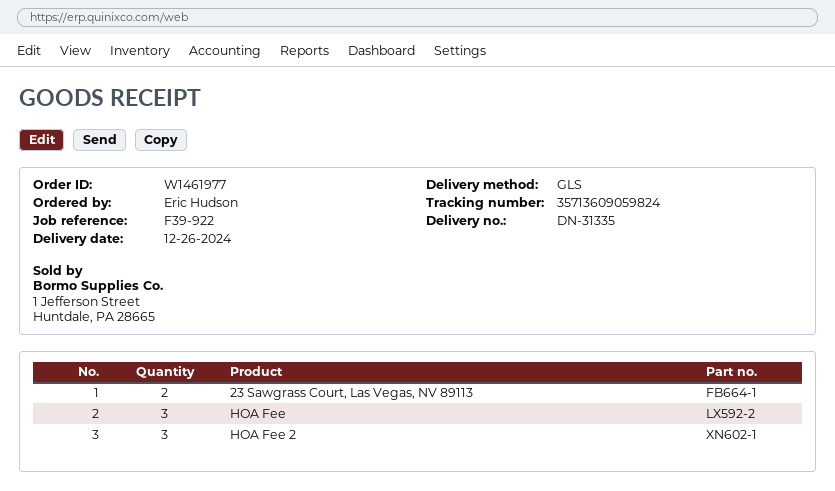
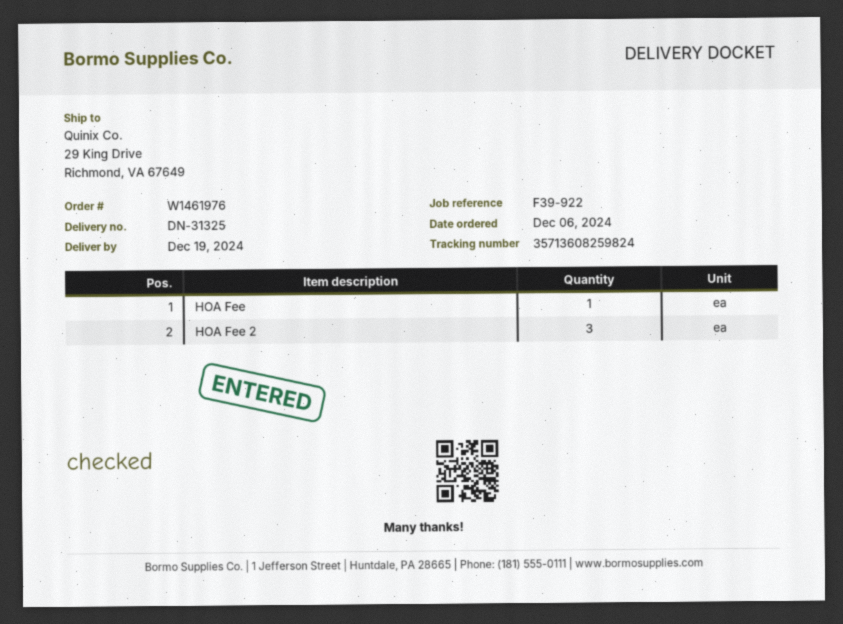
order number: W1461977 -> W1461976
delivery note number: DN-31335 -> DN-31325
delivery date: 2024-12-26 -> 2024-12-19
tracking number: 35713609059824 -> 35713608259824
23 Sawgrass Court, Las Vegas, NV 89113: 2 -> none
HOA Fee: 3 -> 1

